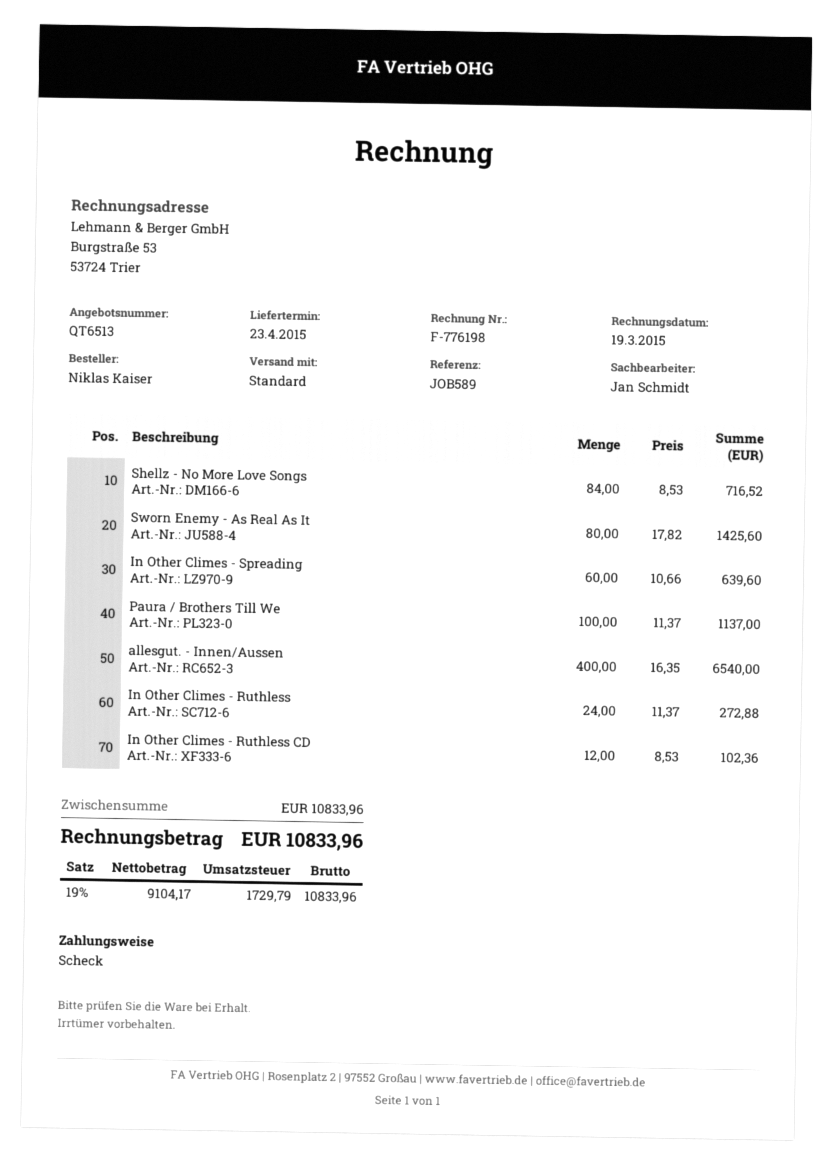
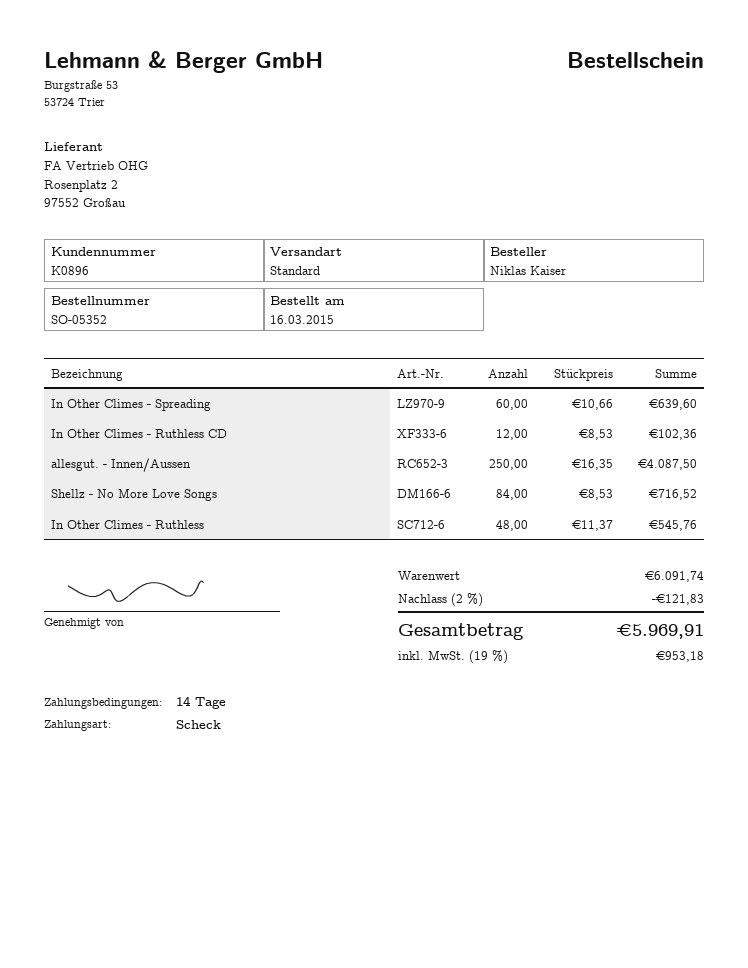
Sworn Enemy - As Real As It: 80 x 17.82 = 1425.60 -> none
Paura / Brothers Till We: 100 x 11.37 = 1137.00 -> none
allesgut. - Innen/Aussen: 400 x 16.35 = 6540.00 -> 250 x 16.35 = 4087.50
In Other Climes - Ruthless: 24 x 11.37 = 272.88 -> 48 x 11.37 = 545.76
subtotal: 10833.96 -> 6091.74
discount: none -> 2% = 121.83
tax: 19% = 1729.79 -> 19% = 953.18
total: 10833.96 -> 5969.91

